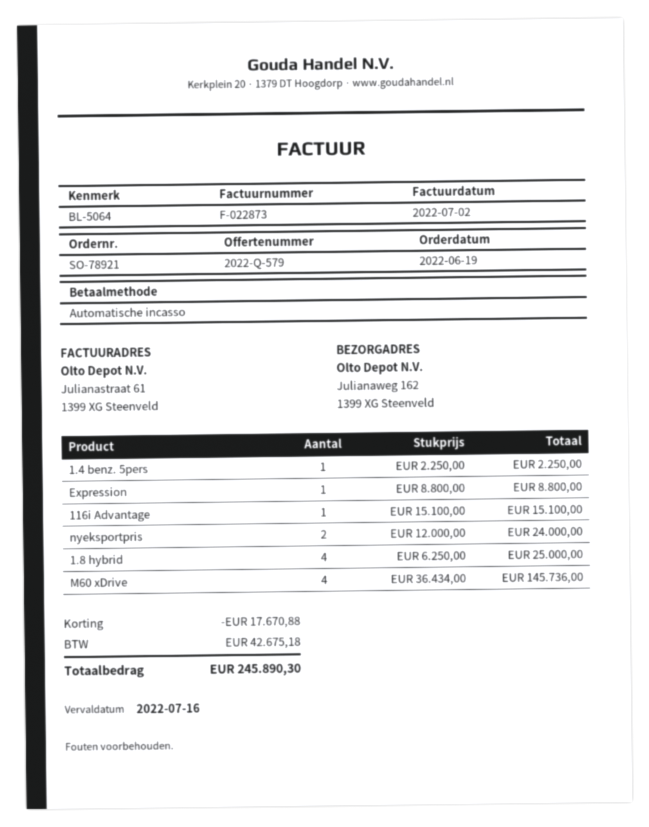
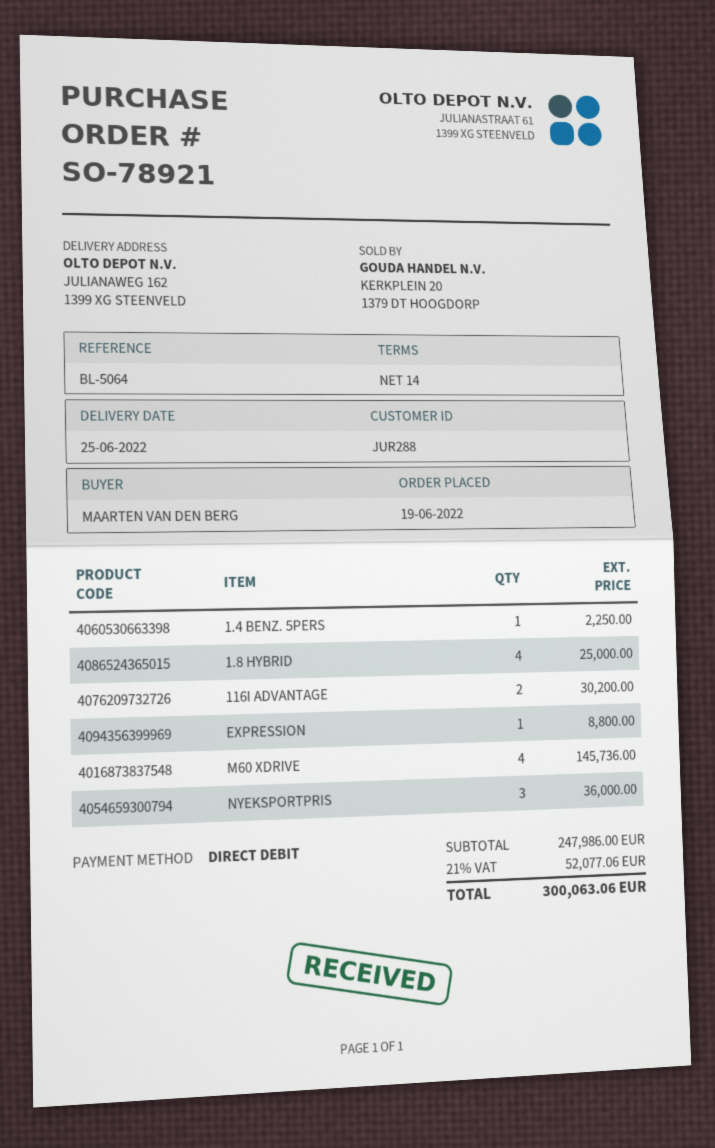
116i Advantage: 1 for 15100.00 -> 2 for 30200.00
nyeksportpris: 2 for 24000.00 -> 3 for 36000.00
discount: 17670.88 -> none
tax: 42675.18 -> 52077.06
total: 245890.30 -> 300063.06

